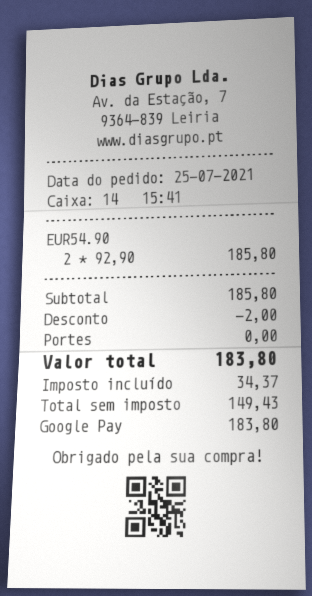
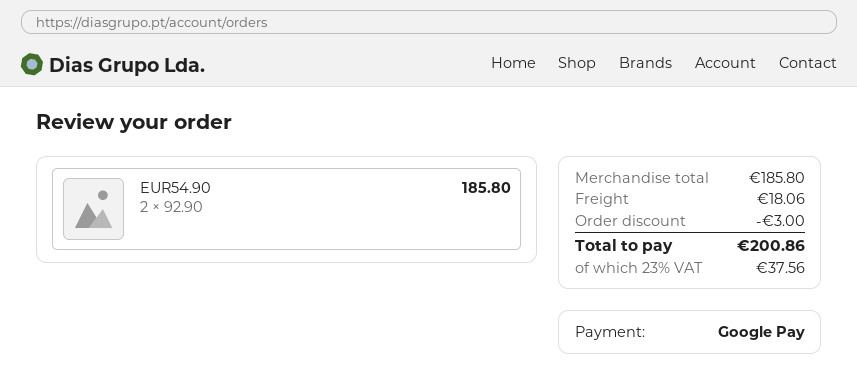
discount: 2.00 -> 3.00
shipping: 0.00 -> 18.06
tax: 34.37 -> 37.56
total: 183.80 -> 200.86

